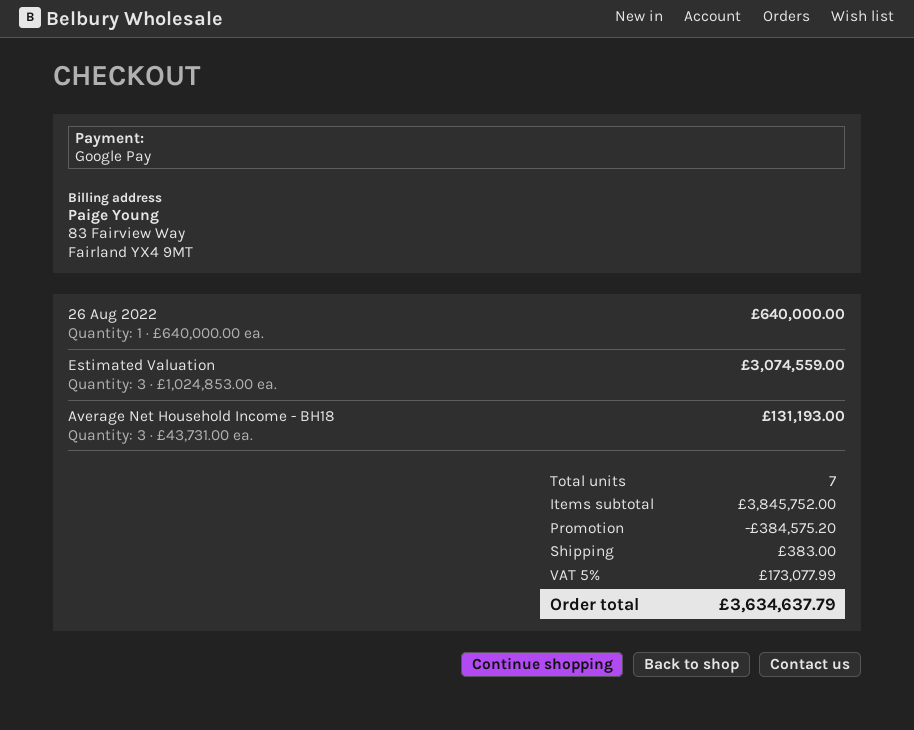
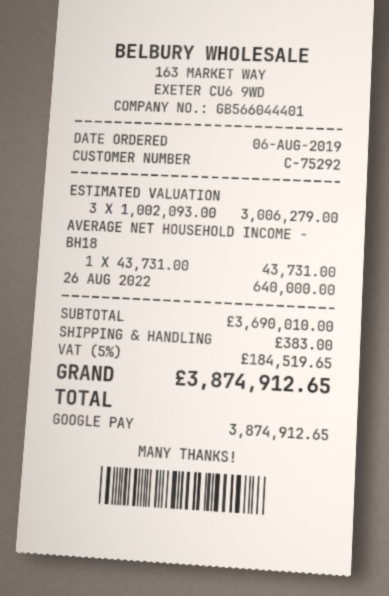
Estimated Valuation: 3 x 1024853.00 = 3074559.00 -> 3 x 1002093.00 = 3006279.00
Average Net Household Income - BH18: 3 x 43731.00 = 131193.00 -> 1 x 43731.00 = 43731.00
subtotal: 3845752.00 -> 3690010.00
discount: 384575.20 -> none
tax: 5% = 173077.99 -> 5% = 184519.65
total: 3634637.79 -> 3874912.65

